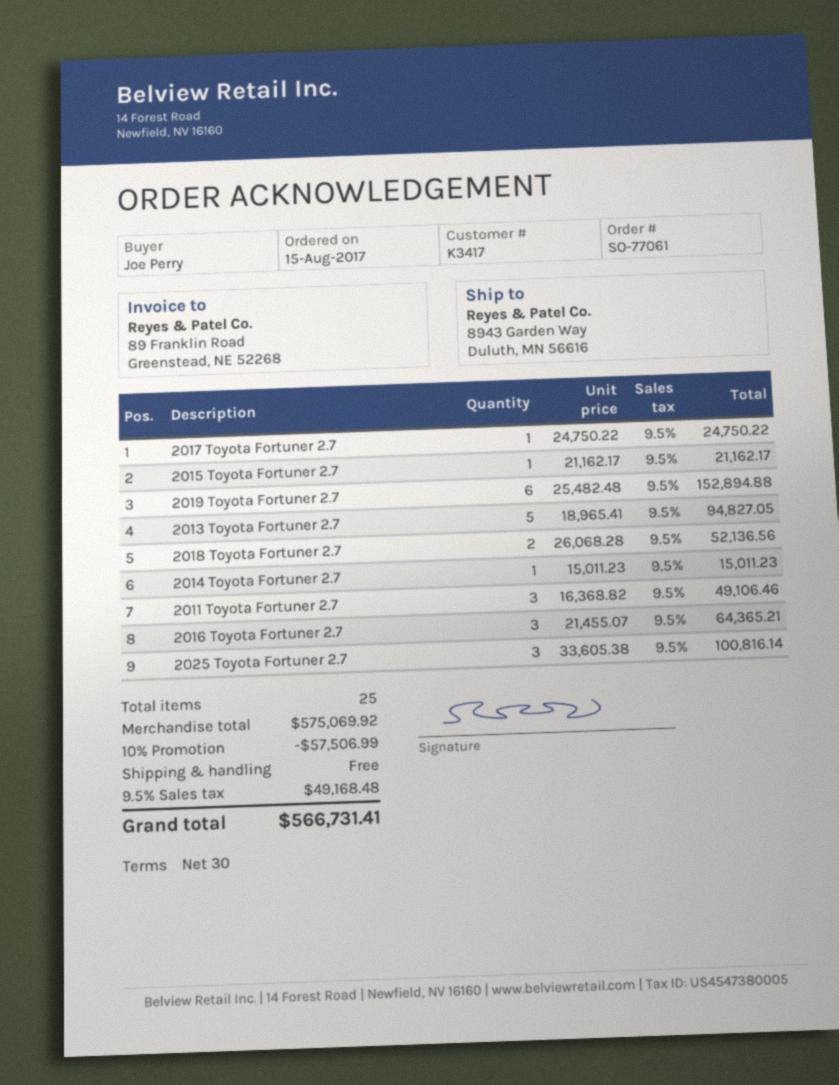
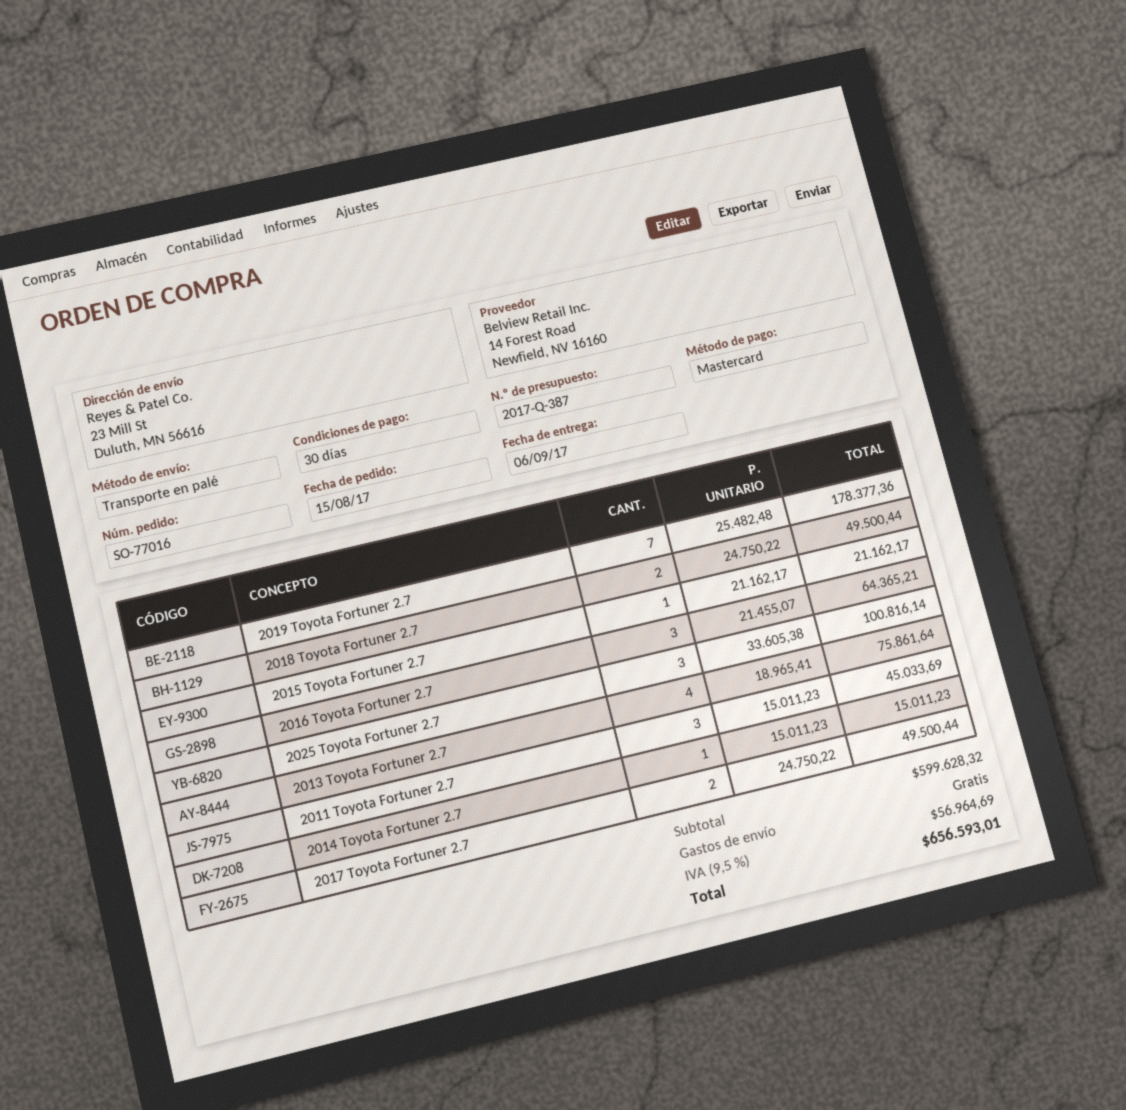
order number: SO-77061 -> SO-77016
ship to: 8943 Garden Way, Duluth, MN 56616 -> 23 Mill St, Duluth, MN 56616
2017 Toyota Fortuner 2.7: 1 x 24750.22 = 24750.22 -> 2 x 24750.22 = 49500.44
2019 Toyota Fortuner 2.7: 6 x 25482.48 = 152894.88 -> 7 x 25482.48 = 178377.36
2013 Toyota Fortuner 2.7: 5 x 18965.41 = 94827.05 -> 4 x 18965.41 = 75861.64
2018 Toyota Fortuner 2.7: 2 x 26068.28 = 52136.56 -> 2 x 24750.22 = 49500.44
2011 Toyota Fortuner 2.7: 3 x 16368.82 = 49106.46 -> 3 x 15011.23 = 45033.69
subtotal: 575069.92 -> 599628.32
discount: 10% = 57506.99 -> none
tax: 9.5% = 49168.48 -> 9.5% = 56964.69
total: 566731.41 -> 656593.01

